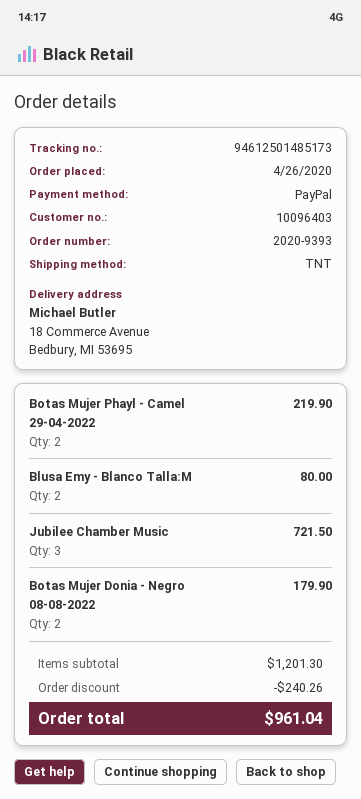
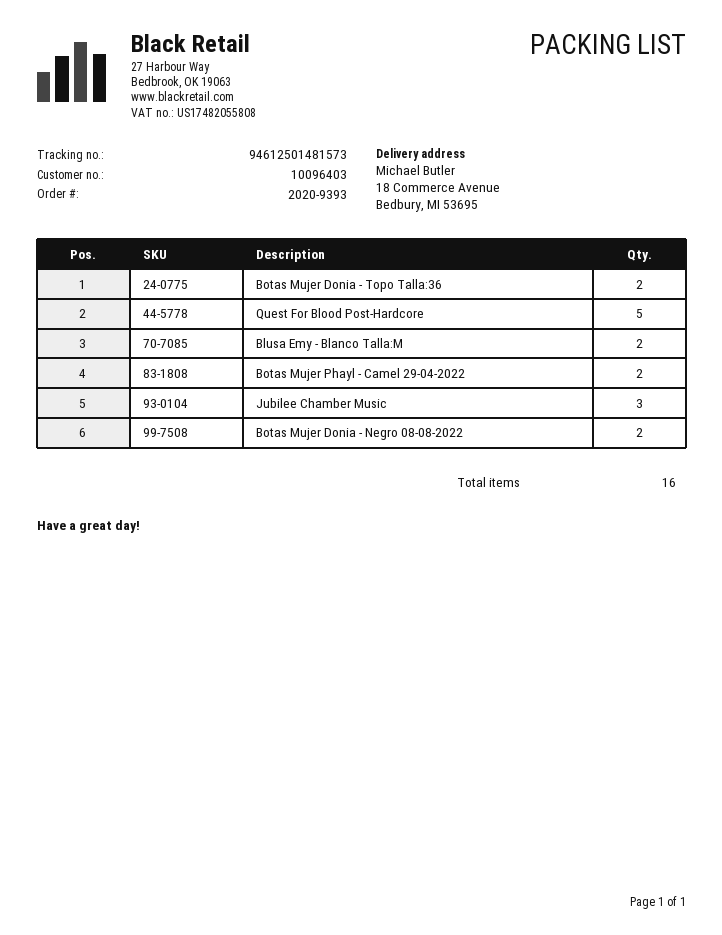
tracking number: 94612501485173 -> 94612501481573
Botas Mujer Donia - Topo Talla:36: none -> 2
Quest For Blood Post-Hardcore: none -> 5

